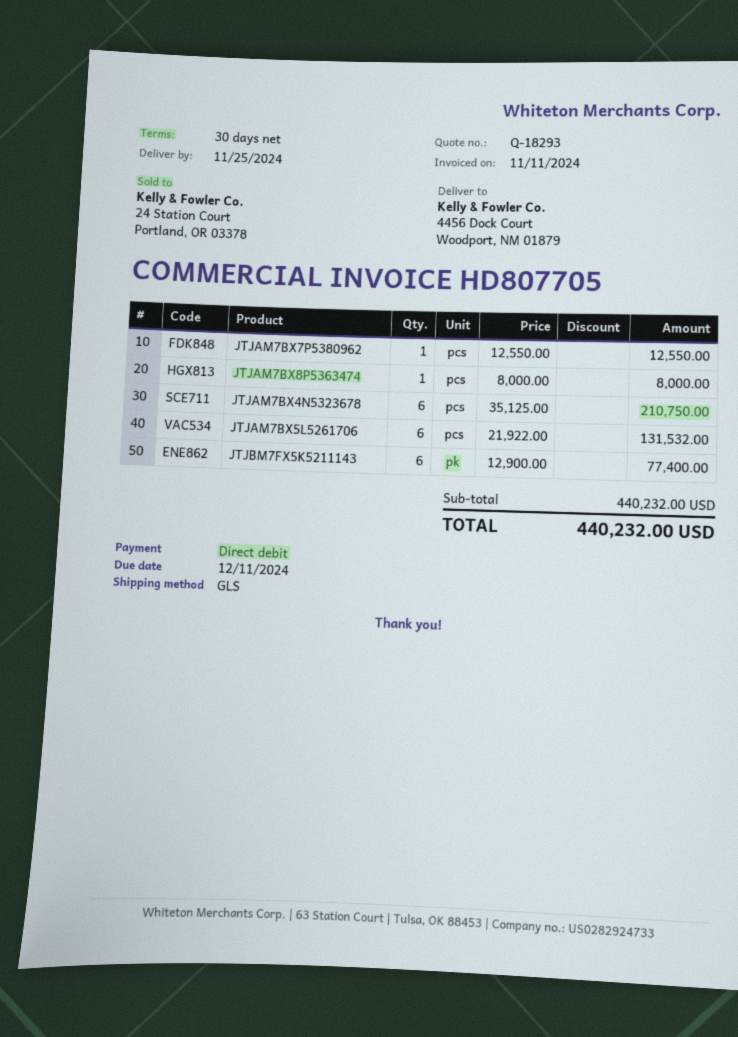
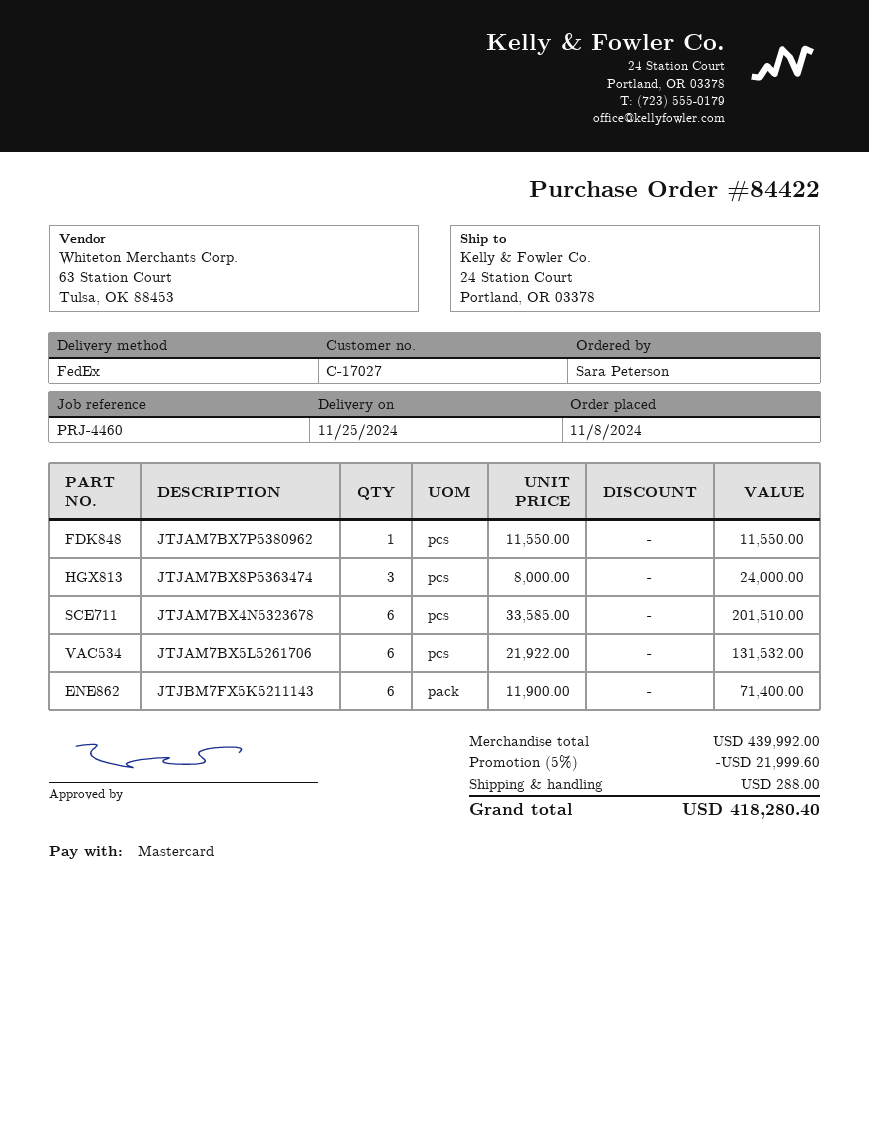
payment method: direct debit -> Mastercard
shipping method: GLS -> FedEx
ship to: 4456 Dock Court, Woodport, NM 01879 -> 24 Station Court, Portland, OR 03378
JTJAM7BX7P5380962: 1 x 12550.00 = 12550.00 -> 1 x 11550.00 = 11550.00
JTJAM7BX8P5363474: 1 x 8000.00 = 8000.00 -> 3 x 8000.00 = 24000.00
JTJAM7BX4N5323678: 6 x 35125.00 = 210750.00 -> 6 x 33585.00 = 201510.00
JTJBM7FX5K5211143: 6 x 12900.00 = 77400.00 -> 6 x 11900.00 = 71400.00
subtotal: 440232.00 -> 439992.00
discount: none -> 5% = 21999.60
shipping: none -> 288.00
total: 440232.00 -> 418280.40

